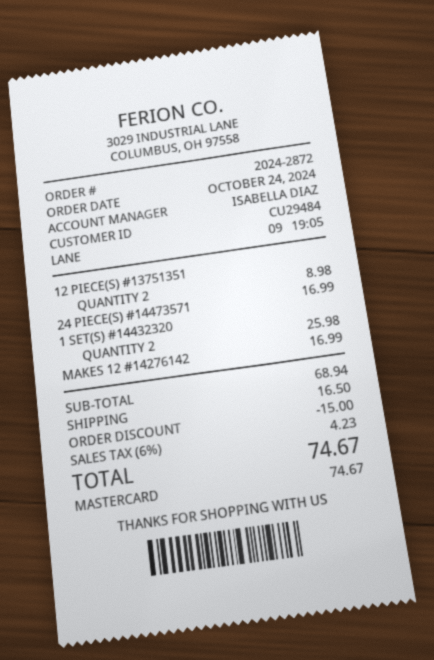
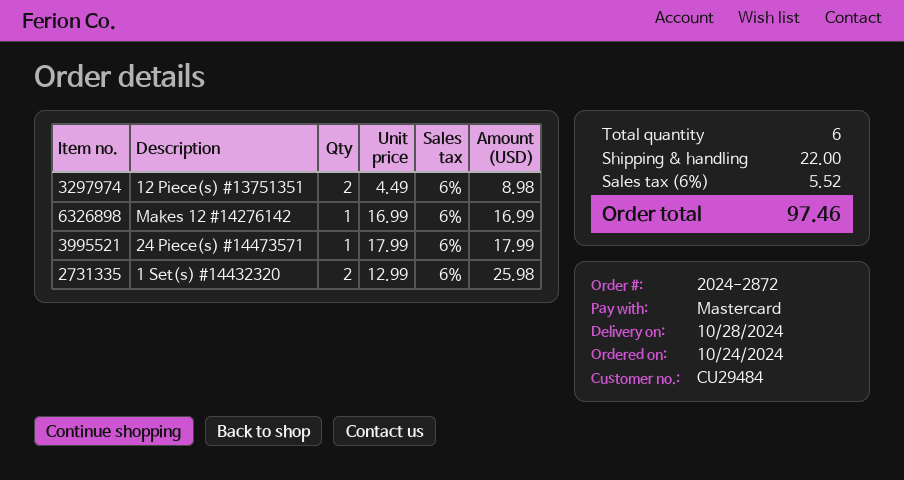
24 PIECE(S) #14473571: 1 for 16.99 -> 1 for 17.99
discount: 15.00 -> none
shipping: 16.50 -> 22.00
tax: 6% = 4.23 -> 6% = 5.52
total: 74.67 -> 97.46

